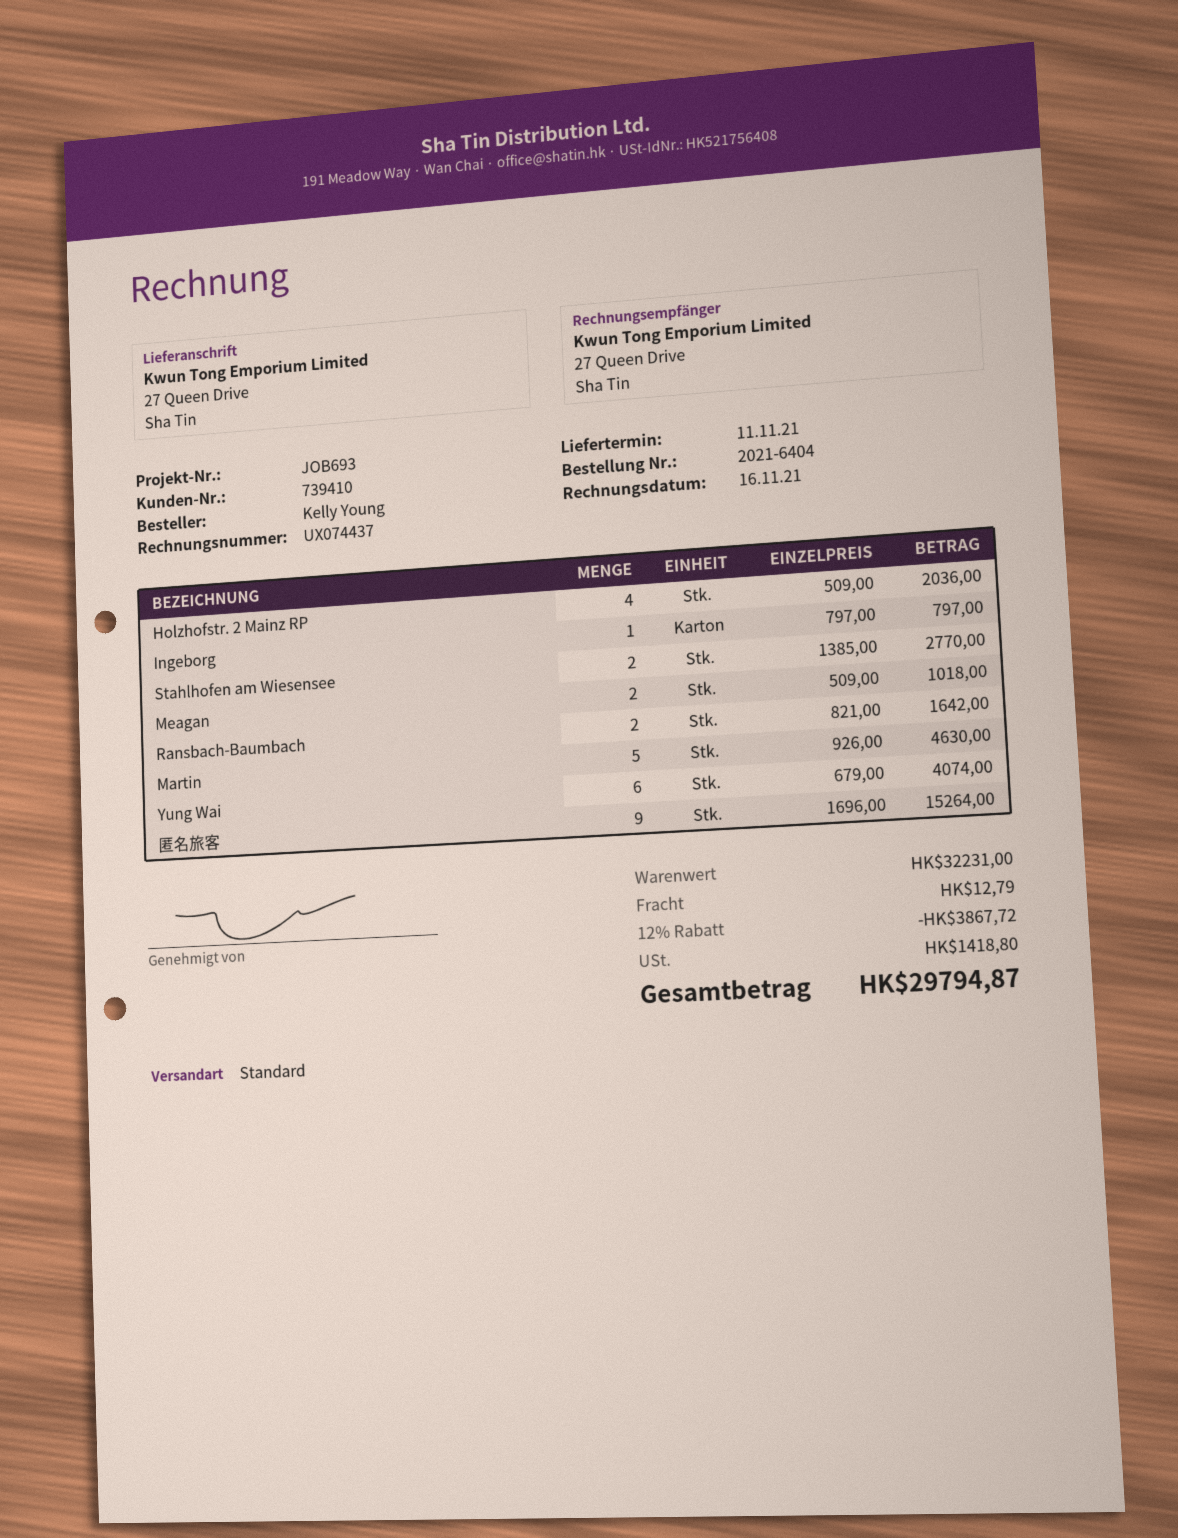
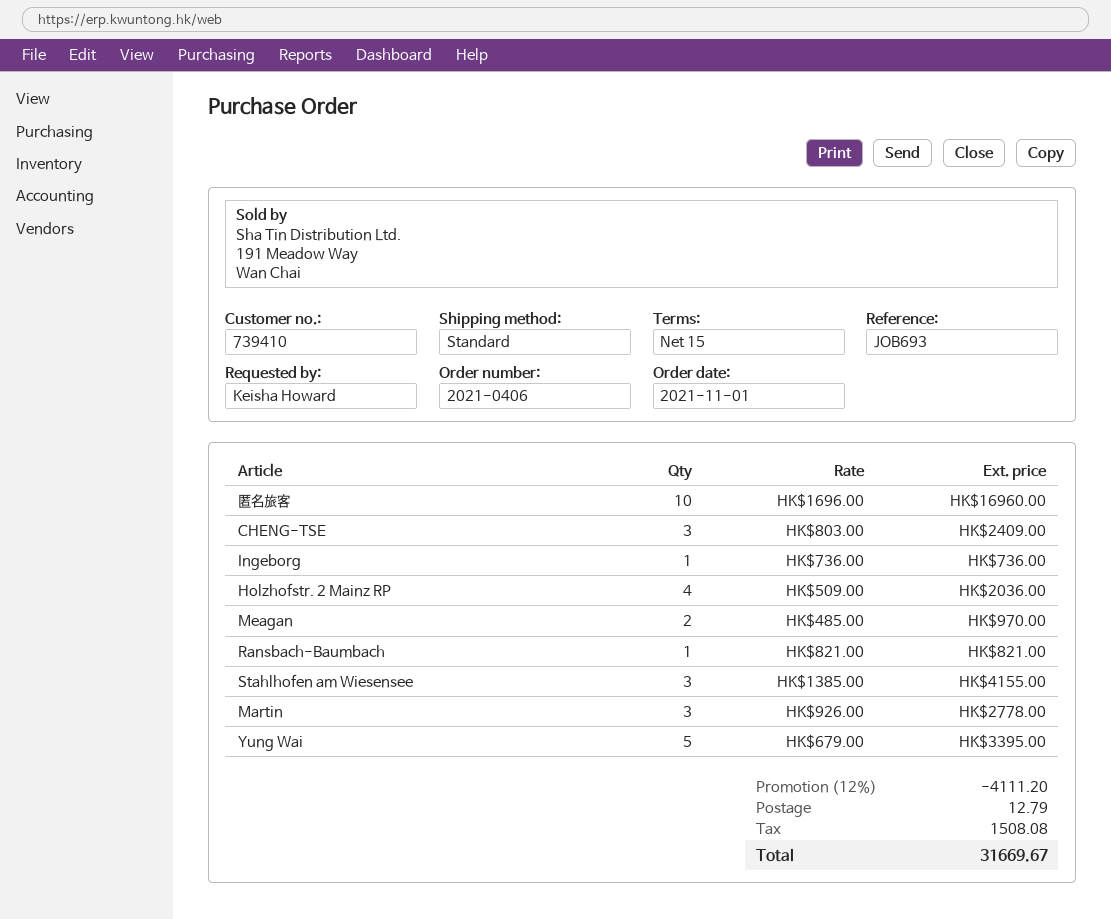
order number: 2021-6404 -> 2021-0406
ordered by: Kelly Young -> Keisha Howard
Ingeborg: 1 x 797.00 = 797.00 -> 1 x 736.00 = 736.00
Stahlhofen am Wiesensee: 2 x 1385.00 = 2770.00 -> 3 x 1385.00 = 4155.00
Meagan: 2 x 509.00 = 1018.00 -> 2 x 485.00 = 970.00
Ransbach-Baumbach: 2 x 821.00 = 1642.00 -> 1 x 821.00 = 821.00
Martin: 5 x 926.00 = 4630.00 -> 3 x 926.00 = 2778.00
Yung Wai: 6 x 679.00 = 4074.00 -> 5 x 679.00 = 3395.00
匿名旅客: 9 x 1696.00 = 15264.00 -> 10 x 1696.00 = 16960.00
CHENG-TSE: none -> 3 x 803.00 = 2409.00
discount: 12% = 3867.72 -> 12% = 4111.20
tax: 1418.80 -> 1508.08
total: 29794.87 -> 31669.67

